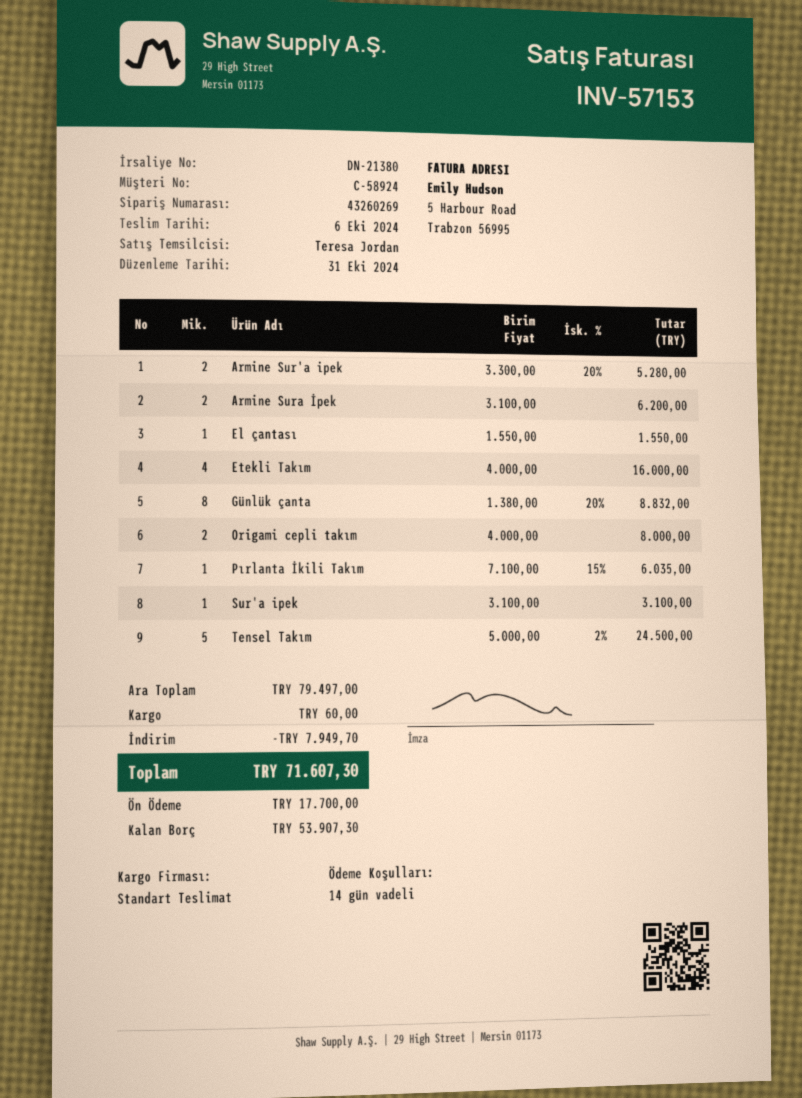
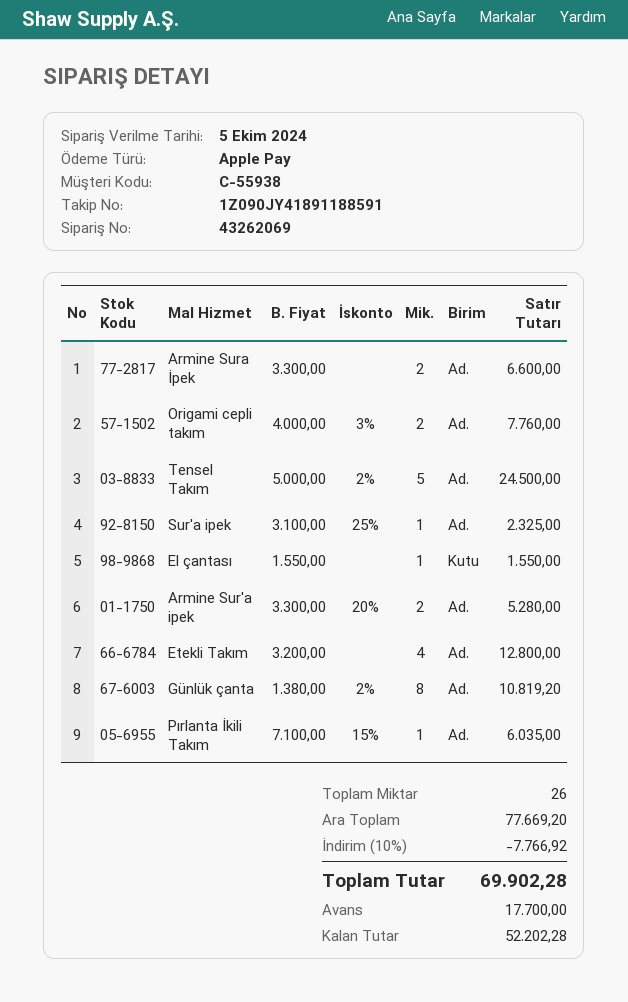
order number: 43260269 -> 43262069
customer number: C-58924 -> C-55938
Armine Sura İpek: 2 x 3100.00 = 6200.00 -> 2 x 3300.00 = 6600.00
Etekli Takım: 4 x 4000.00 = 16000.00 -> 4 x 3200.00 = 12800.00
Günlük çanta: 8 x 1380.00 - 20% = 8832.00 -> 8 x 1380.00 - 2% = 10819.20
Origami cepli takım: 2 x 4000.00 = 8000.00 -> 2 x 4000.00 - 3% = 7760.00
Sur'a ipek: 1 x 3100.00 = 3100.00 -> 1 x 3100.00 - 25% = 2325.00
subtotal: 79497.00 -> 77669.20
discount: 7949.70 -> 7766.92
shipping: 60.00 -> none
total: 71607.30 -> 69902.28
balance: 53907.30 -> 52202.28

